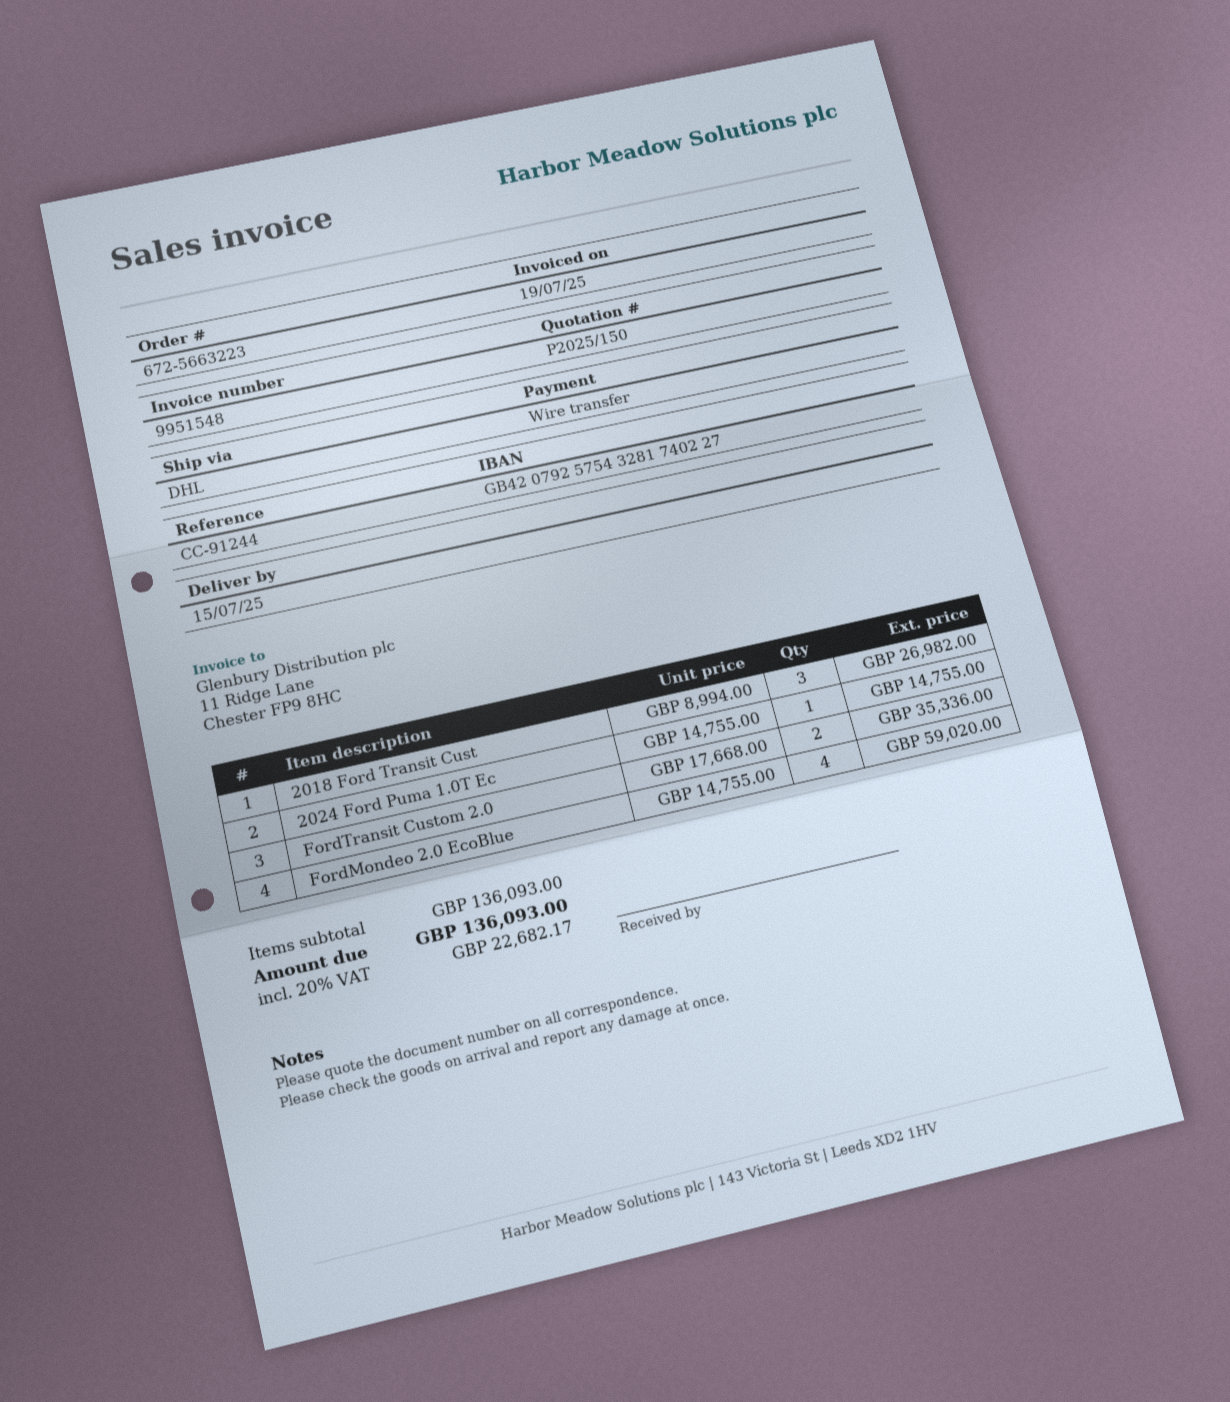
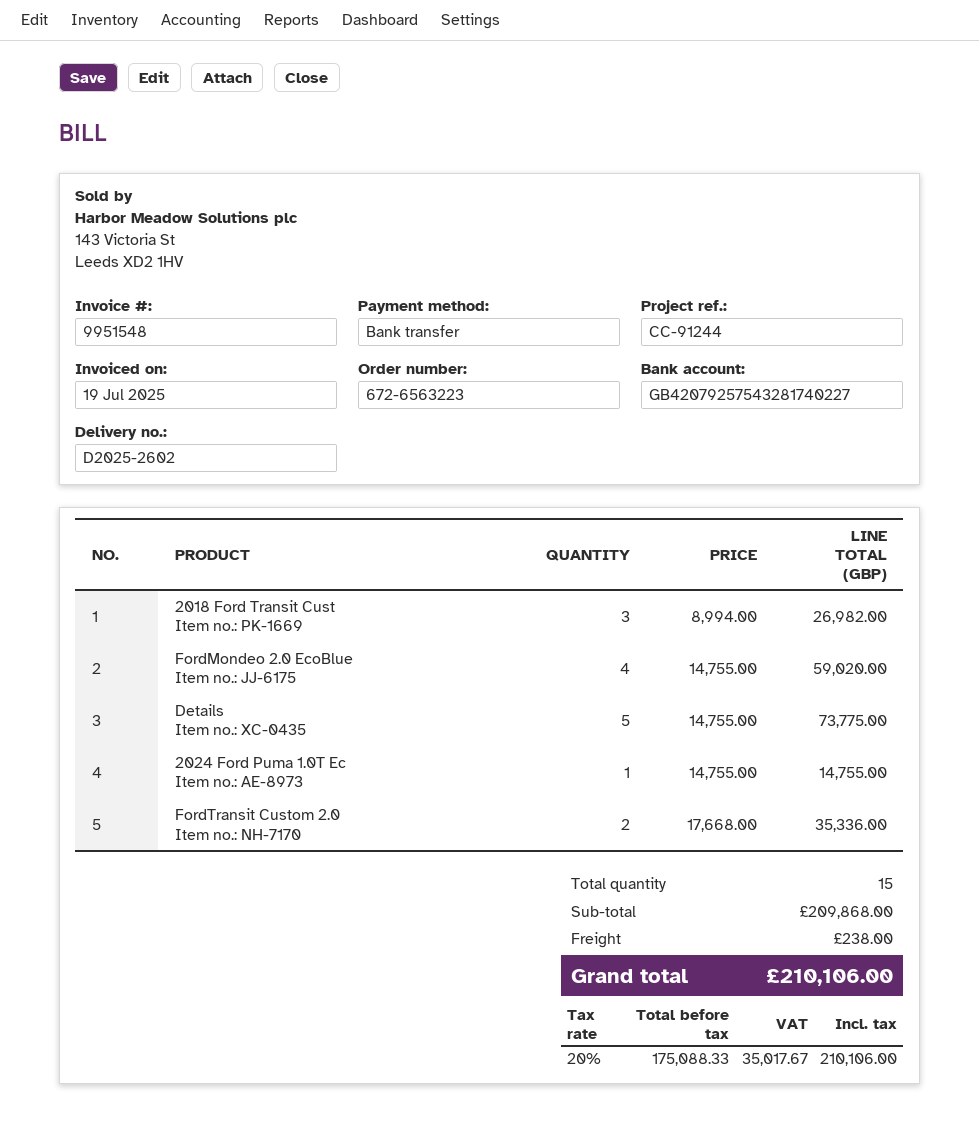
order number: 672-5663223 -> 672-6563223
Details: none -> 5 x 14755.00 = 73775.00
subtotal: 136093.00 -> 209868.00
shipping: none -> 238.00
tax: 20% = 22682.17 -> 20% = 35017.67
total: 136093.00 -> 210106.00

